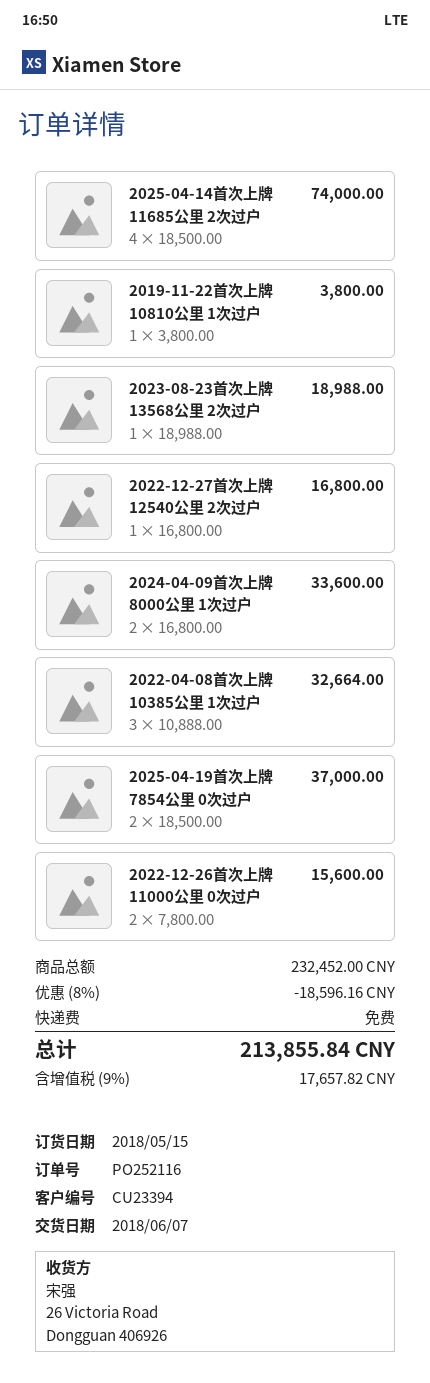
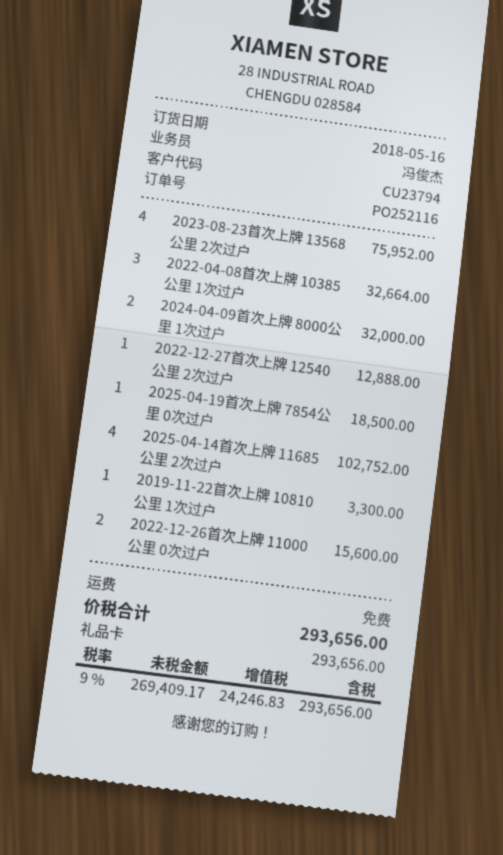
order date: 2018-05-15 -> 2018-05-16
customer number: CU23394 -> CU23794
2025-04-14首次上牌 11685公里 2次过户: 4 for 74000.00 -> 4 for 102752.00
2019-11-22首次上牌 10810公里 1次过户: 1 for 3800.00 -> 1 for 3300.00
2023-08-23首次上牌 13568公里 2次过户: 1 for 18988.00 -> 4 for 75952.00
2022-12-27首次上牌 12540公里 2次过户: 1 for 16800.00 -> 1 for 12888.00
2024-04-09首次上牌 8000公里 1次过户: 2 for 33600.00 -> 2 for 32000.00
2025-04-19首次上牌 7854公里 0次过户: 2 for 37000.00 -> 1 for 18500.00
discount: 8% = 18596.16 -> none
tax: 9% = 17657.82 -> 9% = 24246.83
total: 213855.84 -> 293656.00

